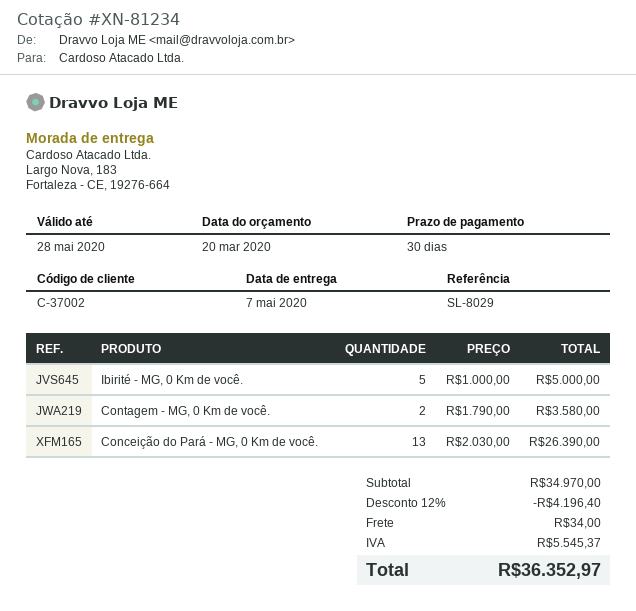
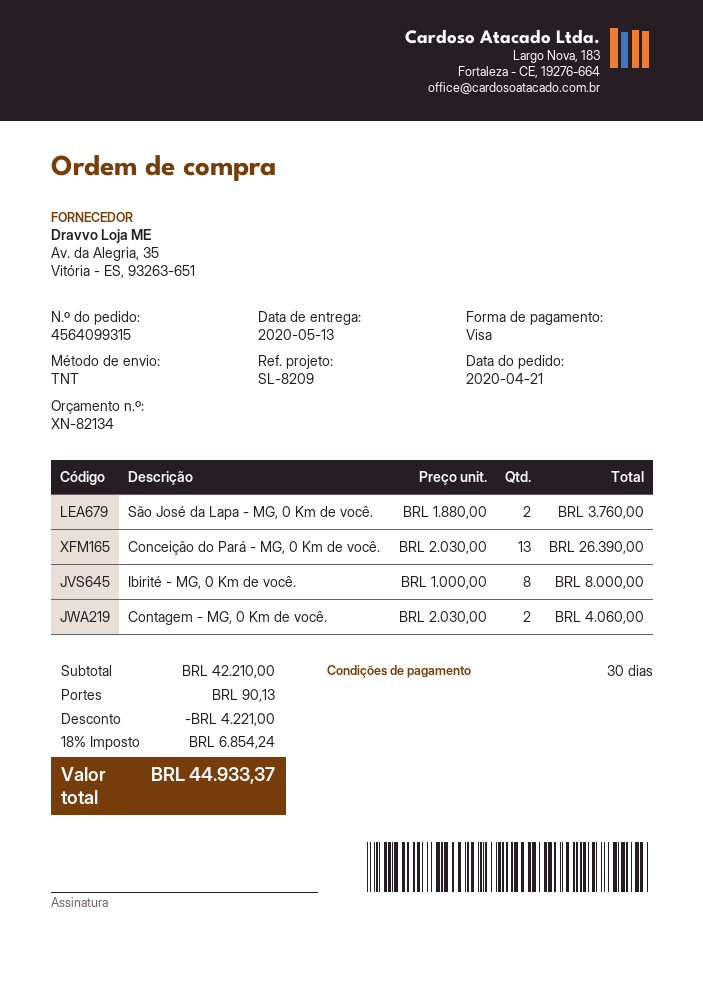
quote number: XN-81234 -> XN-82134
delivery date: 2020-05-07 -> 2020-05-13
reference: SL-8029 -> SL-8209
Ibirité - MG, 0 Km de você.: 5 x 1000.00 = 5000.00 -> 8 x 1000.00 = 8000.00
Contagem - MG, 0 Km de você.: 2 x 1790.00 = 3580.00 -> 2 x 2030.00 = 4060.00
São José da Lapa - MG, 0 Km de você.: none -> 2 x 1880.00 = 3760.00
subtotal: 34970.00 -> 42210.00
discount: 4196.40 -> 4221.00
shipping: 34.00 -> 90.13
tax: 5545.37 -> 6854.24
total: 36352.97 -> 44933.37

